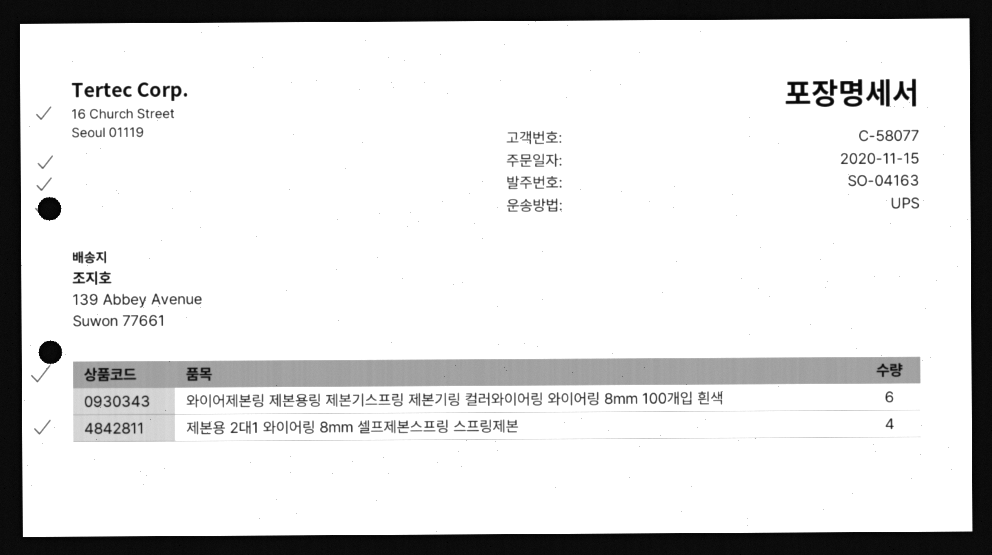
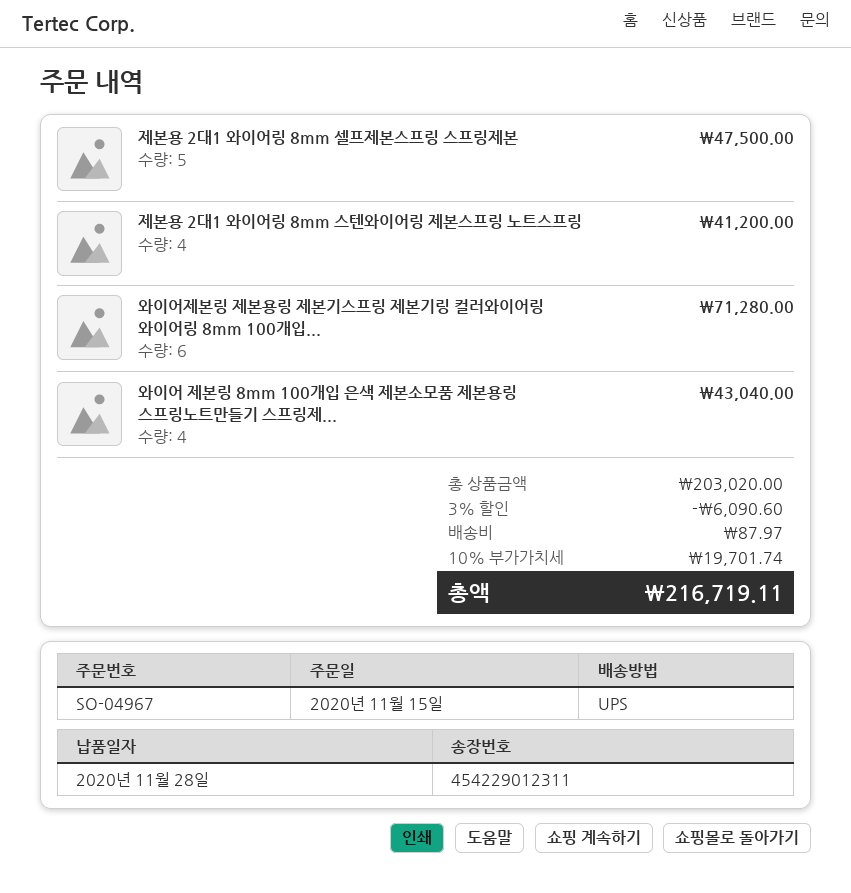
order number: SO-04163 -> SO-04967
제본용 2대1 와이어링 8mm 셀프제본스프링 스프링제본: 4 -> 5
제본용 2대1 와이어링 8mm 스텐와이어링 제본스프링 노트스프링: none -> 4
와이어 제본링 8mm 100개입 은색 제본소모품 제본용링 스프링노트만들기 스프링제...: none -> 4

